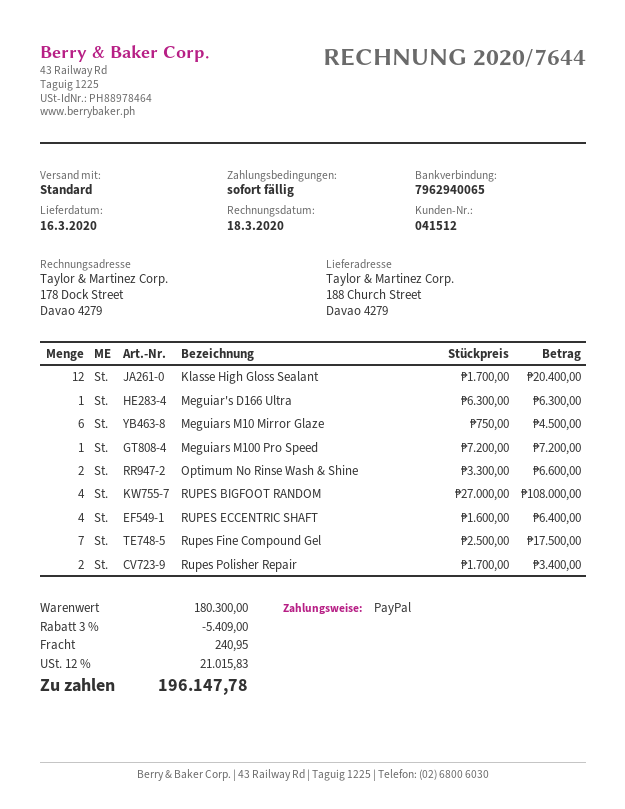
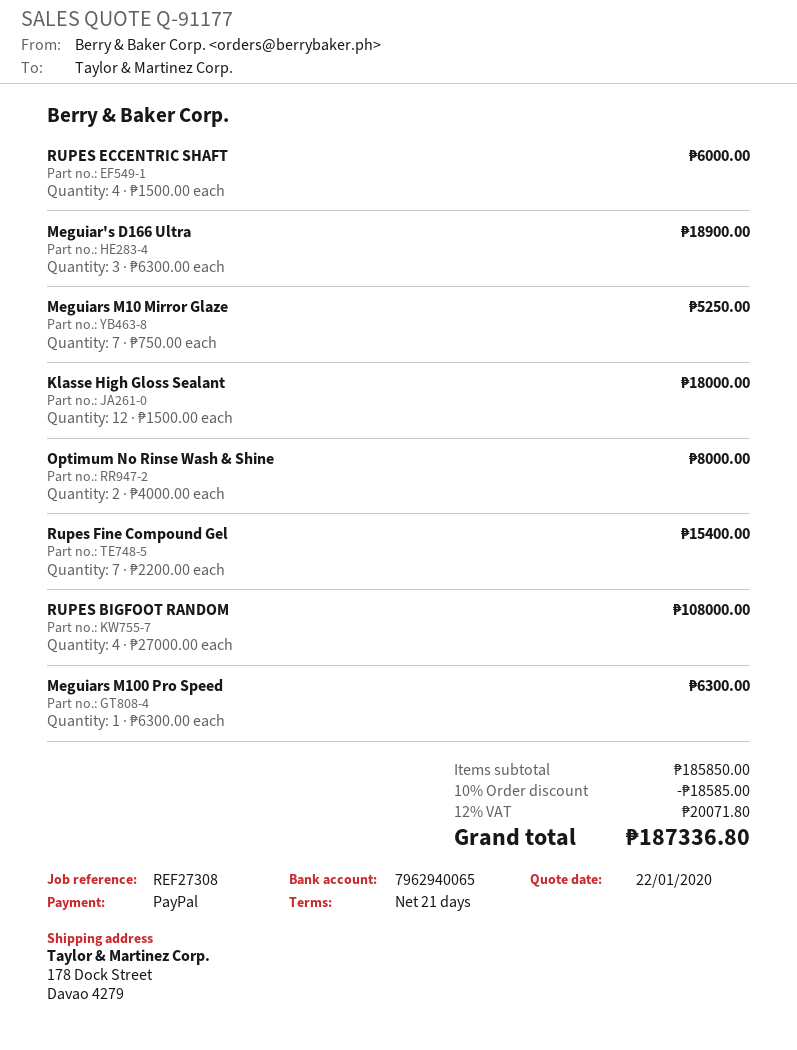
payment terms: on receipt -> 21 days
ship to: 188 Church Street, Davao 4279 -> 178 Dock Street, Davao 4279
Klasse High Gloss Sealant: 12 x 1700.00 = 20400.00 -> 12 x 1500.00 = 18000.00
Meguiar's D166 Ultra: 1 x 6300.00 = 6300.00 -> 3 x 6300.00 = 18900.00
Meguiars M10 Mirror Glaze: 6 x 750.00 = 4500.00 -> 7 x 750.00 = 5250.00
Meguiars M100 Pro Speed: 1 x 7200.00 = 7200.00 -> 1 x 6300.00 = 6300.00
Optimum No Rinse Wash & Shine: 2 x 3300.00 = 6600.00 -> 2 x 4000.00 = 8000.00
RUPES ECCENTRIC SHAFT: 4 x 1600.00 = 6400.00 -> 4 x 1500.00 = 6000.00
Rupes Fine Compound Gel: 7 x 2500.00 = 17500.00 -> 7 x 2200.00 = 15400.00
Rupes Polisher Repair: 2 x 1700.00 = 3400.00 -> none
subtotal: 180300.00 -> 185850.00
discount: 3% = 5409.00 -> 10% = 18585.00
shipping: 240.95 -> none
tax: 12% = 21015.83 -> 12% = 20071.80
total: 196147.78 -> 187336.80

